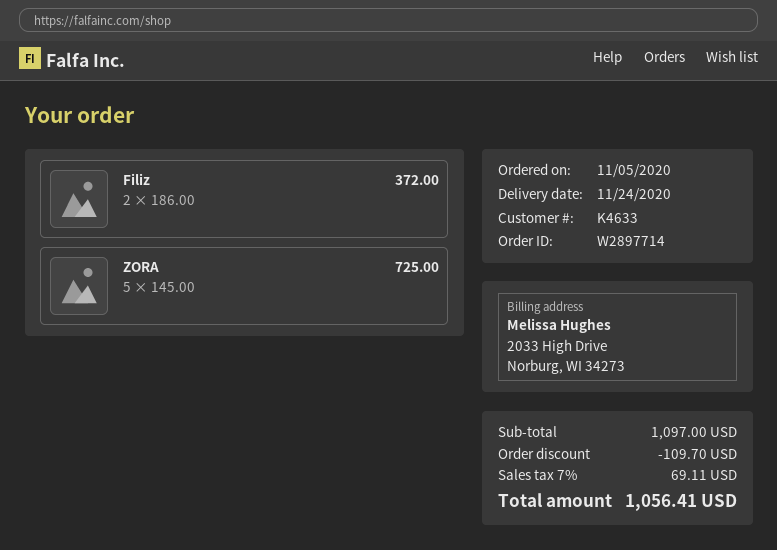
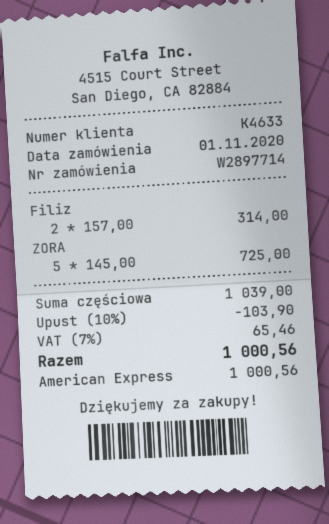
order date: 2020-11-05 -> 2020-11-01
Filiz: 2 x 186.00 = 372.00 -> 2 x 157.00 = 314.00
subtotal: 1097.00 -> 1039.00
discount: 109.70 -> 103.90
tax: 7% = 69.11 -> 7% = 65.46
total: 1056.41 -> 1000.56

